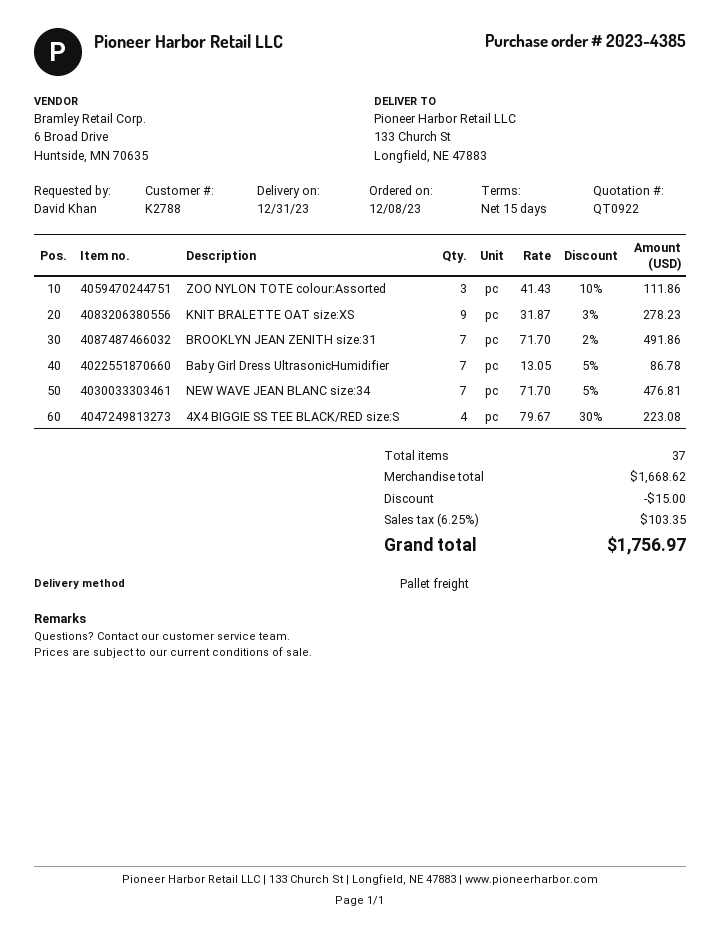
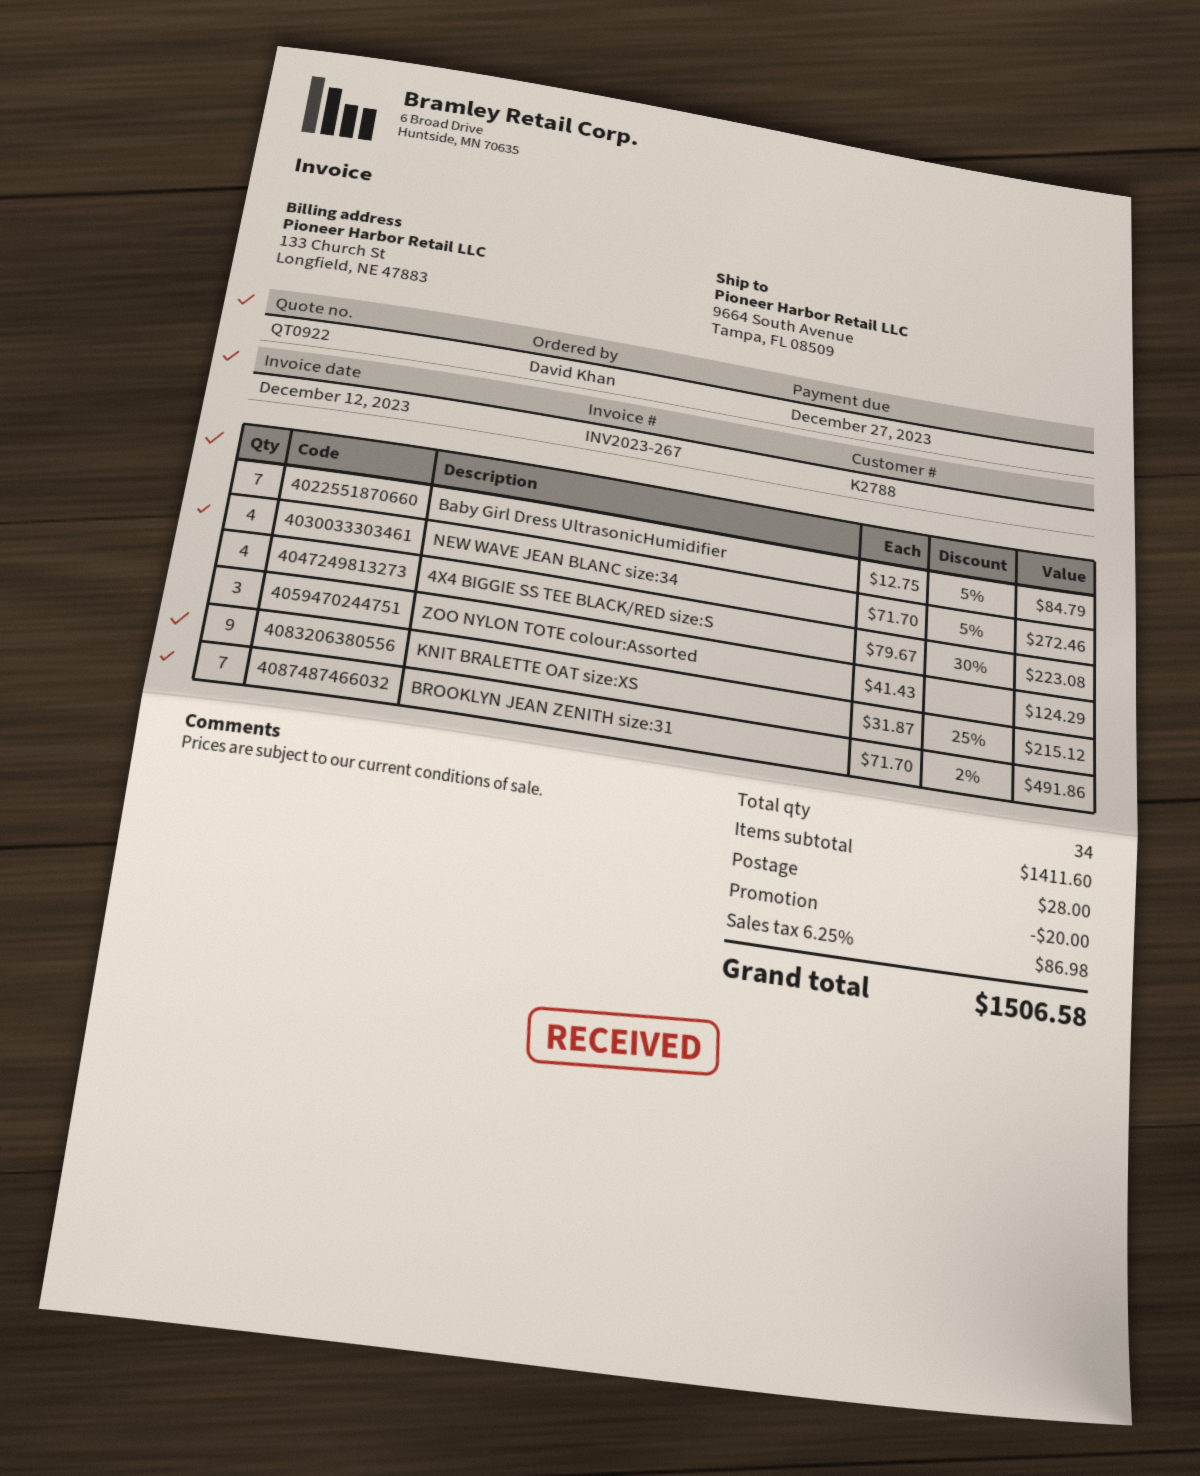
ship to: 133 Church St, Longfield, NE 47883 -> 9664 South Avenue, Tampa, FL 08509
ZOO NYLON TOTE colour:Assorted: 3 x 41.43 - 10% = 111.86 -> 3 x 41.43 = 124.29
KNIT BRALETTE OAT size:XS: 9 x 31.87 - 3% = 278.23 -> 9 x 31.87 - 25% = 215.12
Baby Girl Dress UltrasonicHumidifier: 7 x 13.05 - 5% = 86.78 -> 7 x 12.75 - 5% = 84.79
NEW WAVE JEAN BLANC size:34: 7 x 71.70 - 5% = 476.81 -> 4 x 71.70 - 5% = 272.46
total quantity: 37 -> 34
subtotal: 1668.62 -> 1411.60
discount: 15.00 -> 20.00
shipping: none -> 28.00
tax: 6.25% = 103.35 -> 6.25% = 86.98
total: 1756.97 -> 1506.58

